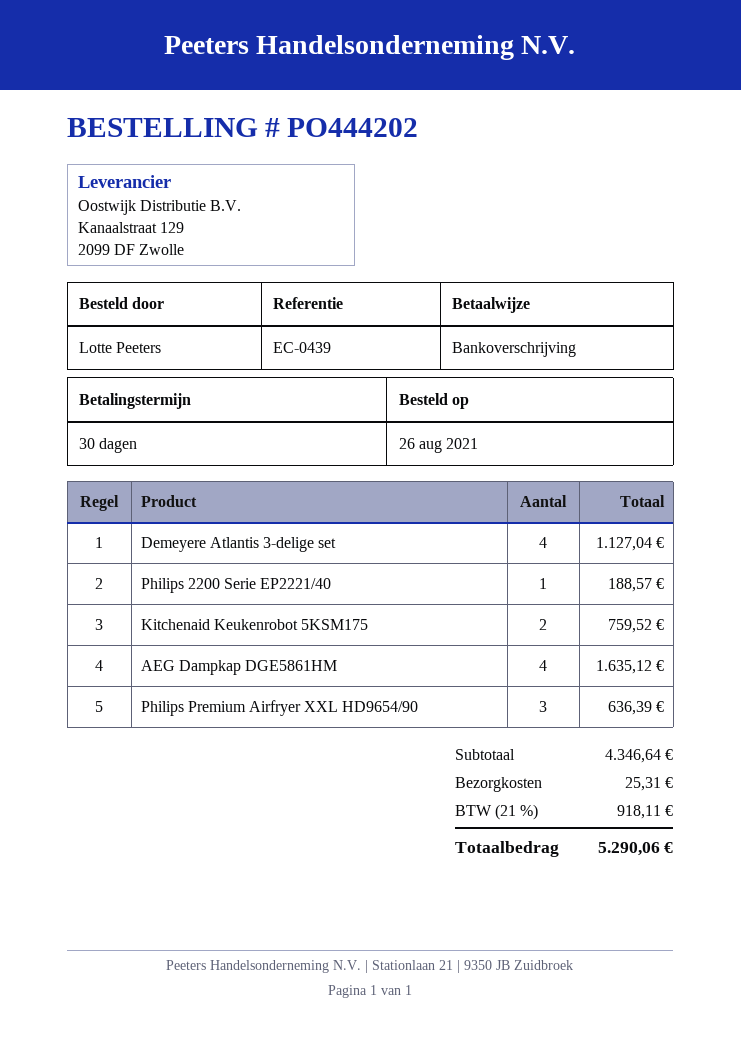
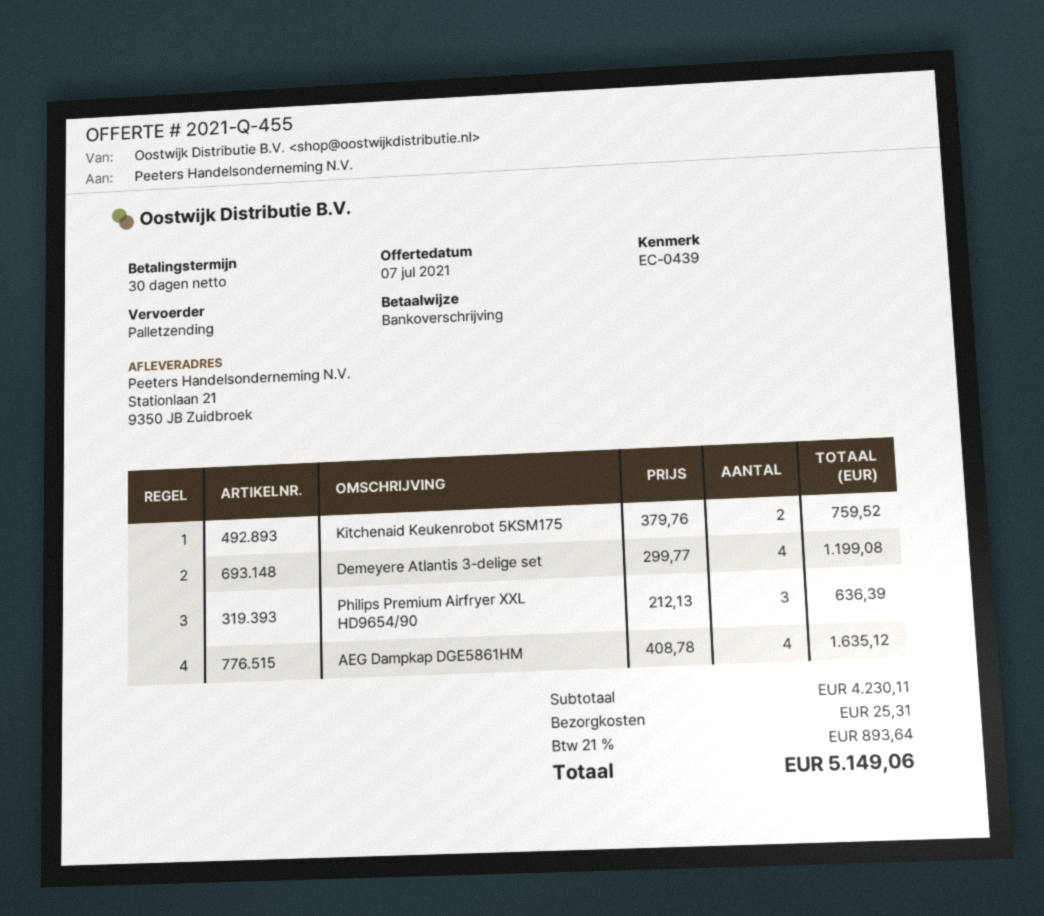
Demeyere Atlantis 3-delige set: 4 for 1127.04 -> 4 for 1199.08
Philips 2200 Serie EP2221/40: 1 for 188.57 -> none
subtotal: 4346.64 -> 4230.11
tax: 21% = 918.11 -> 21% = 893.64
total: 5290.06 -> 5149.06

